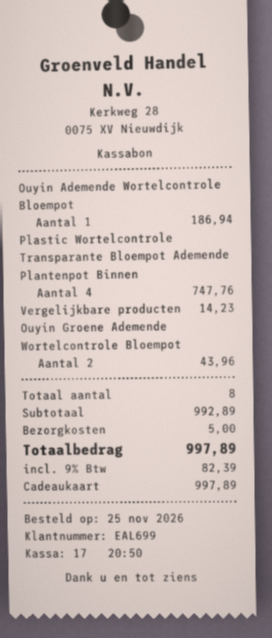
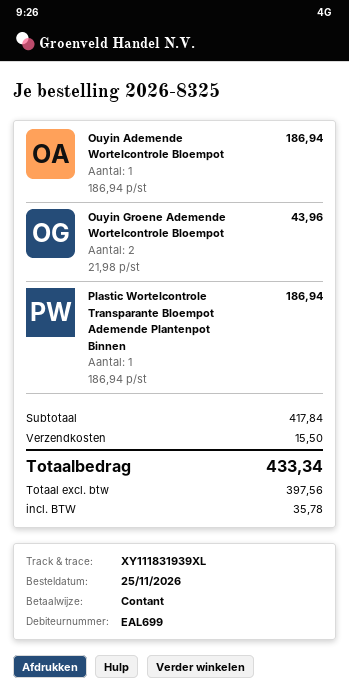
payment method: gift card -> cash
Plastic Wortelcontrole Transparante Bloempot Ademende Plantenpot Binnen: 4 for 747.76 -> 1 for 186.94
Vergelijkbare producten: 1 for 14.23 -> none
subtotal: 992.89 -> 417.84
shipping: 5.00 -> 15.50
tax: 82.39 -> 35.78
total: 997.89 -> 433.34

